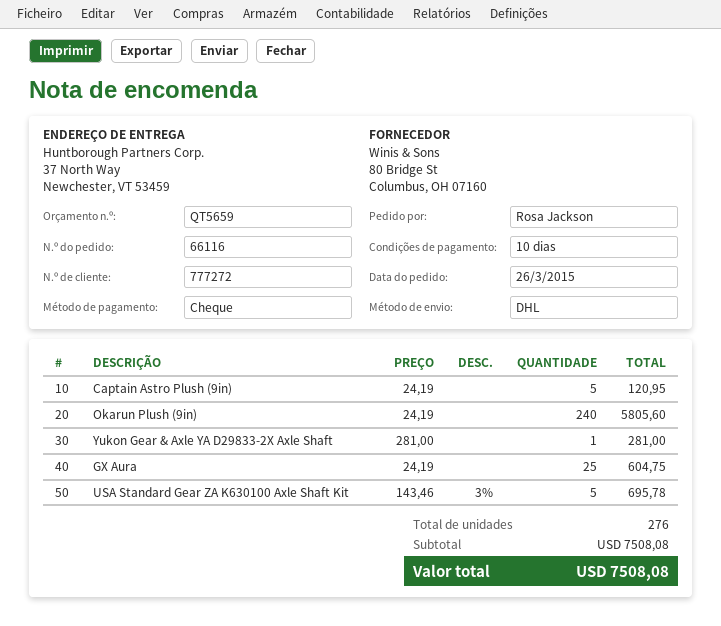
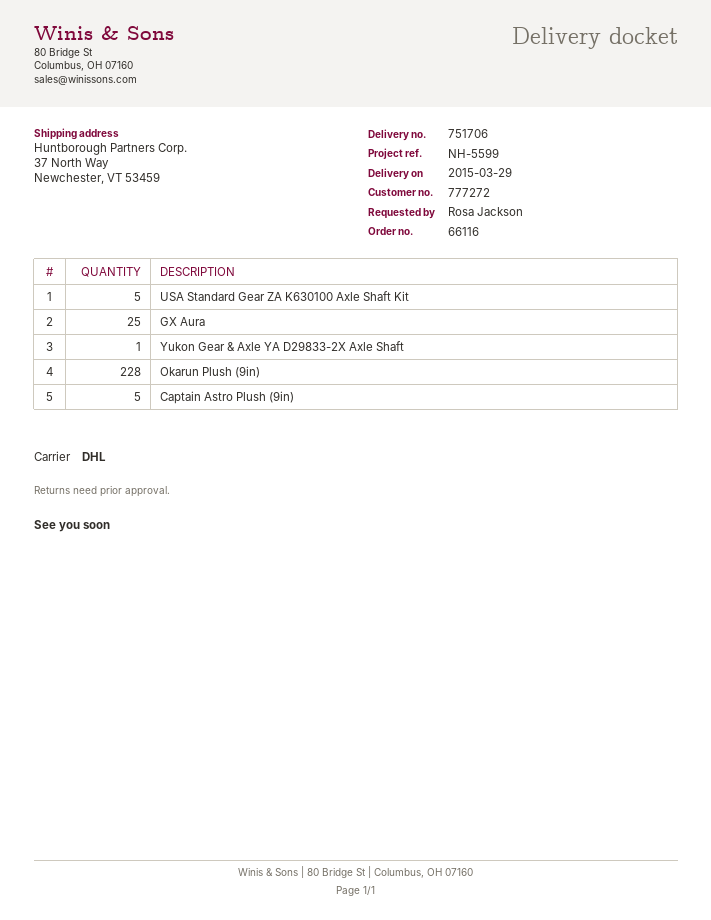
Okarun Plush (9in): 240 -> 228

